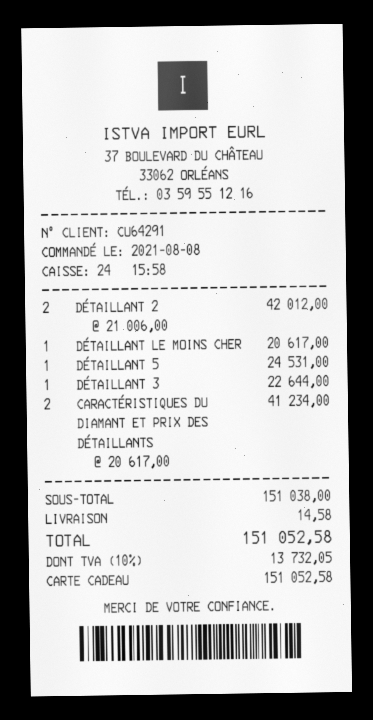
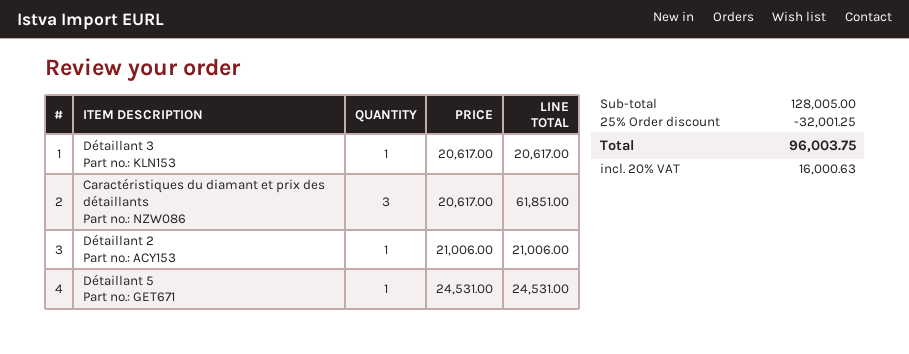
DÉTAILLANT 2: 2 x 21006.00 = 42012.00 -> 1 x 21006.00 = 21006.00
DÉTAILLANT LE MOINS CHER: 1 x 20617.00 = 20617.00 -> none
DÉTAILLANT 3: 1 x 22644.00 = 22644.00 -> 1 x 20617.00 = 20617.00
CARACTÉRISTIQUES DU DIAMANT ET PRIX DES DÉTAILLANTS: 2 x 20617.00 = 41234.00 -> 3 x 20617.00 = 61851.00
subtotal: 151038.00 -> 128005.00
discount: none -> 25% = 32001.25
shipping: 14.58 -> none
tax: 10% = 13732.05 -> 20% = 16000.63
total: 151052.58 -> 96003.75

